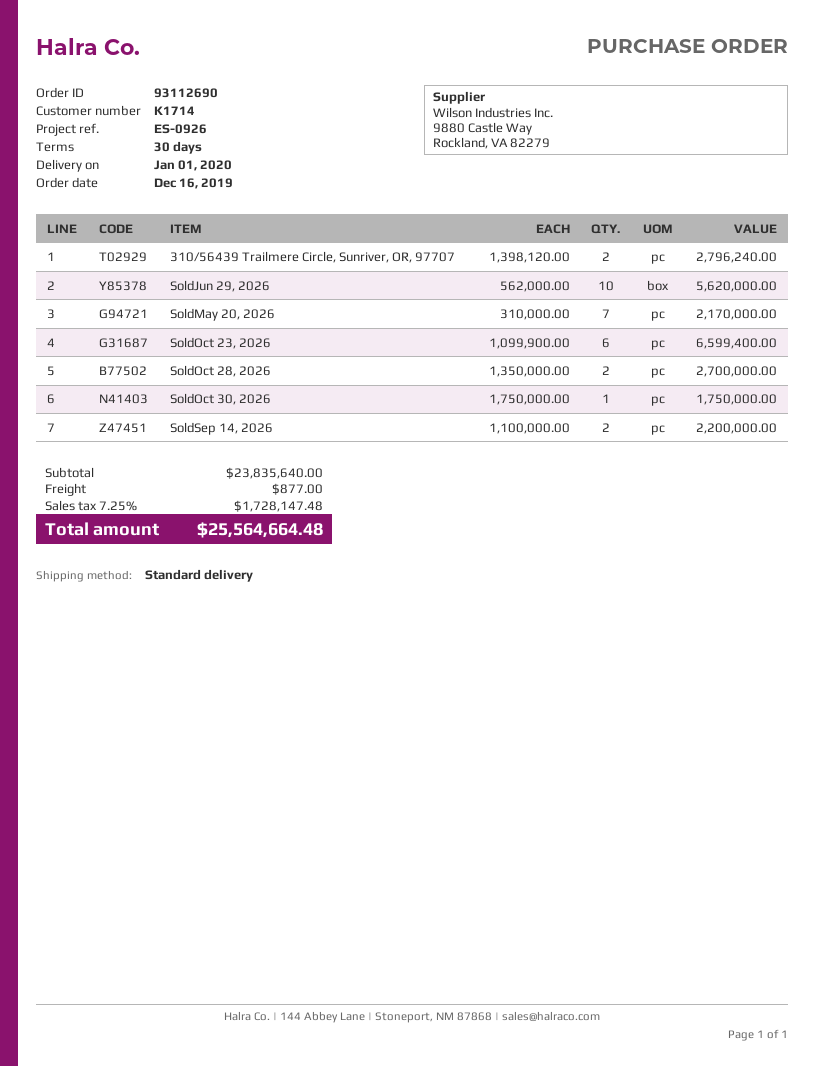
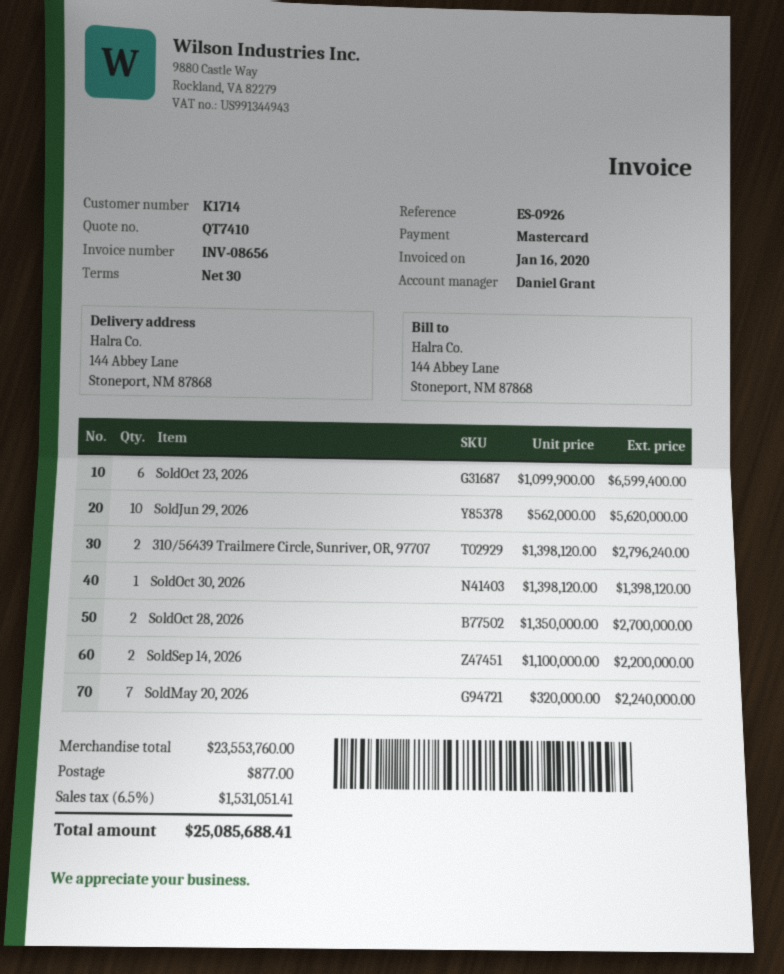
SoldMay 20, 2026: 7 x 310000.00 = 2170000.00 -> 7 x 320000.00 = 2240000.00
SoldOct 30, 2026: 1 x 1750000.00 = 1750000.00 -> 1 x 1398120.00 = 1398120.00
subtotal: 23835640.00 -> 23553760.00
tax: 7.25% = 1728147.48 -> 6.5% = 1531051.41
total: 25564664.48 -> 25085688.41

